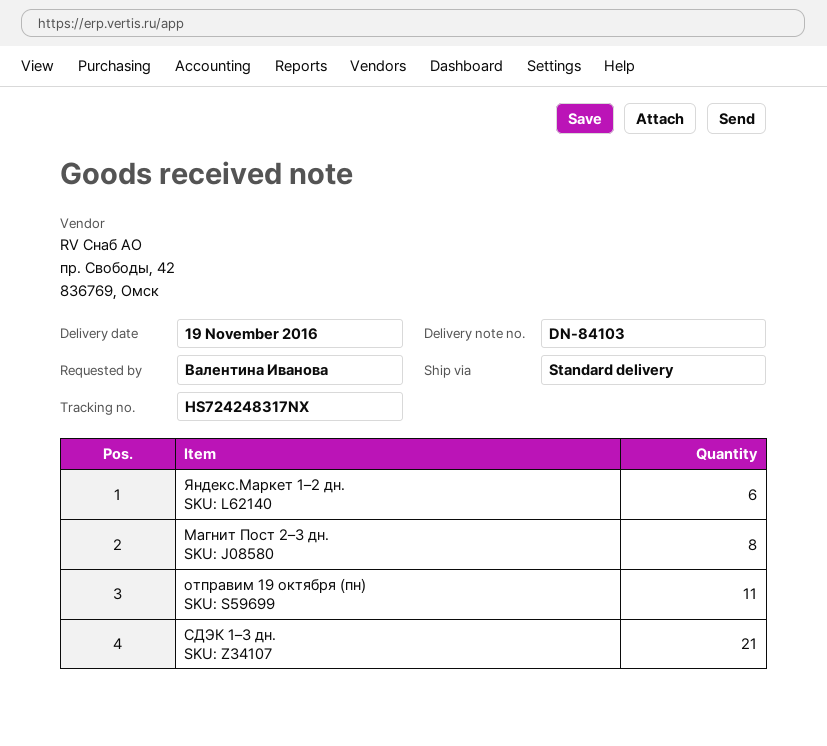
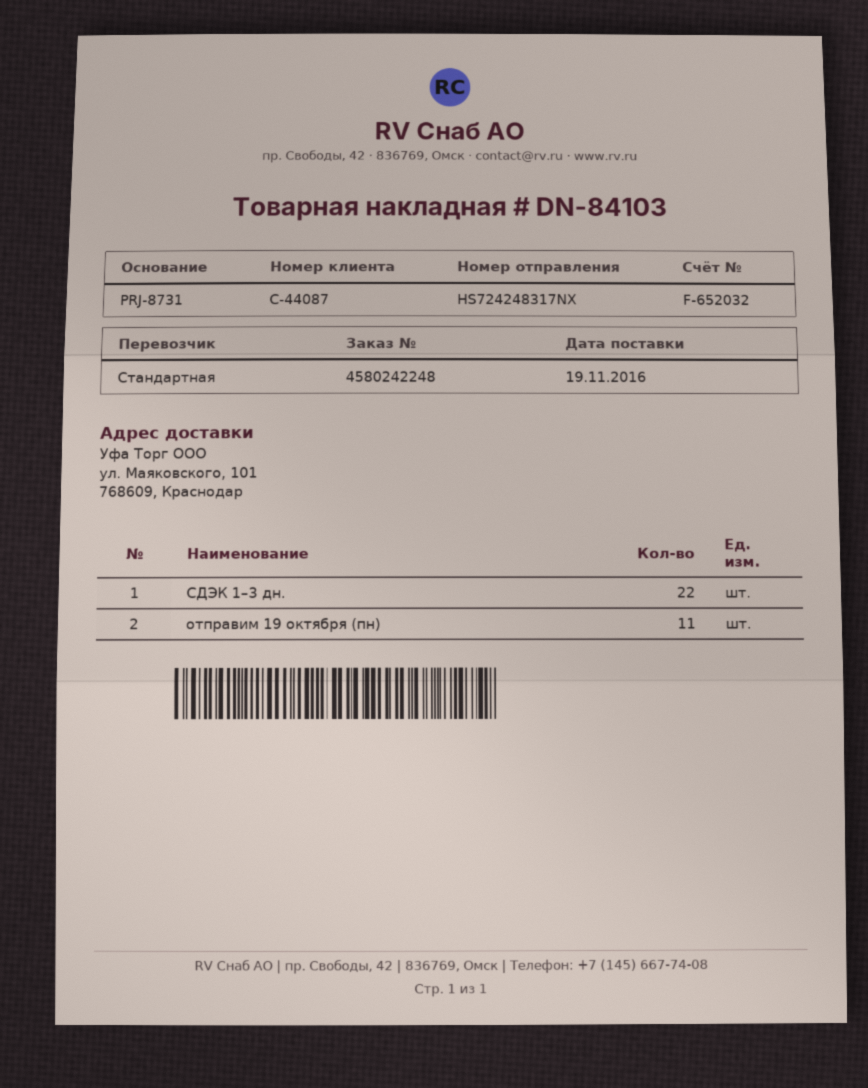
Яндекс.Маркет 1–2 дн.: 6 -> none
Магнит Пост 2–3 дн.: 8 -> none
СДЭК 1–3 дн.: 21 -> 22

